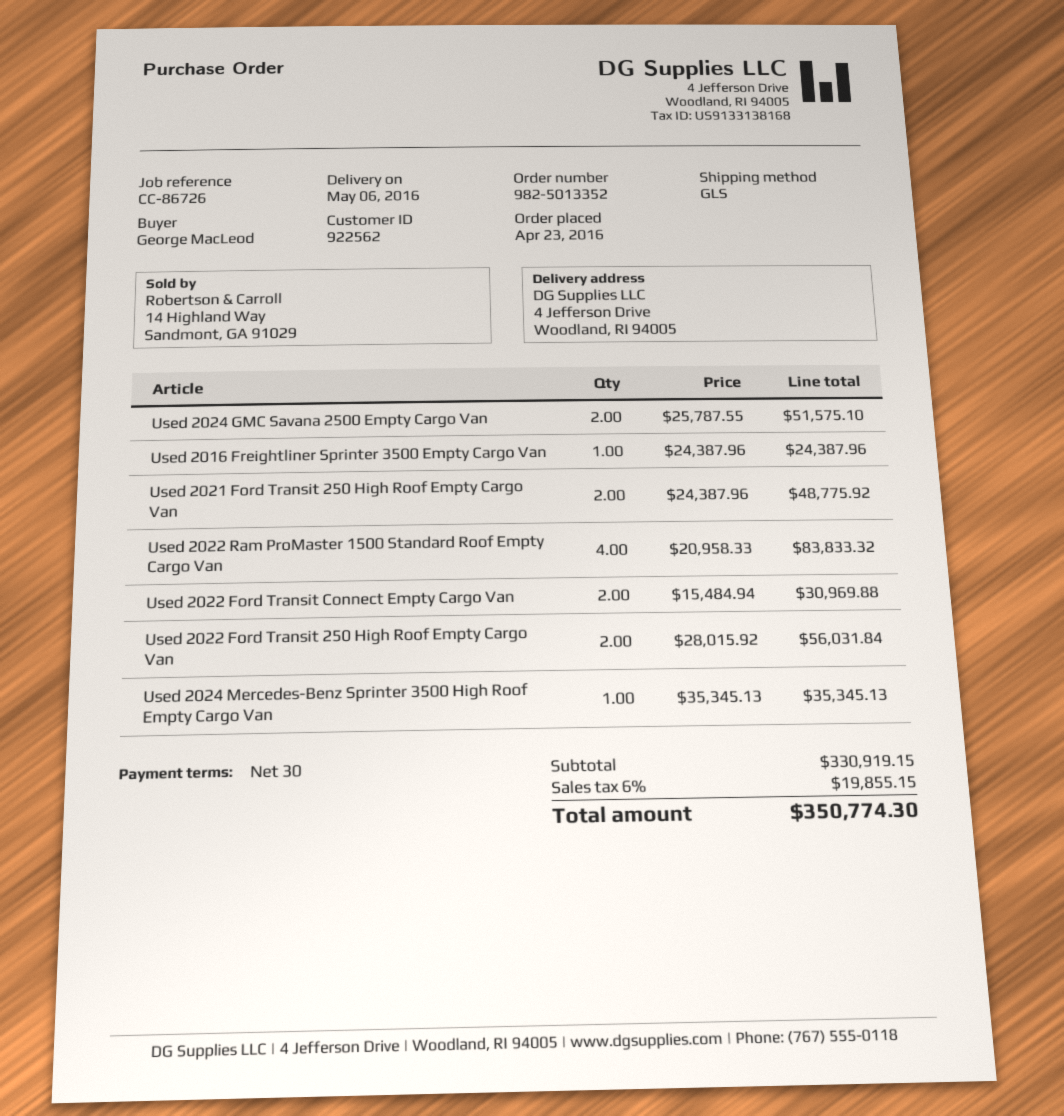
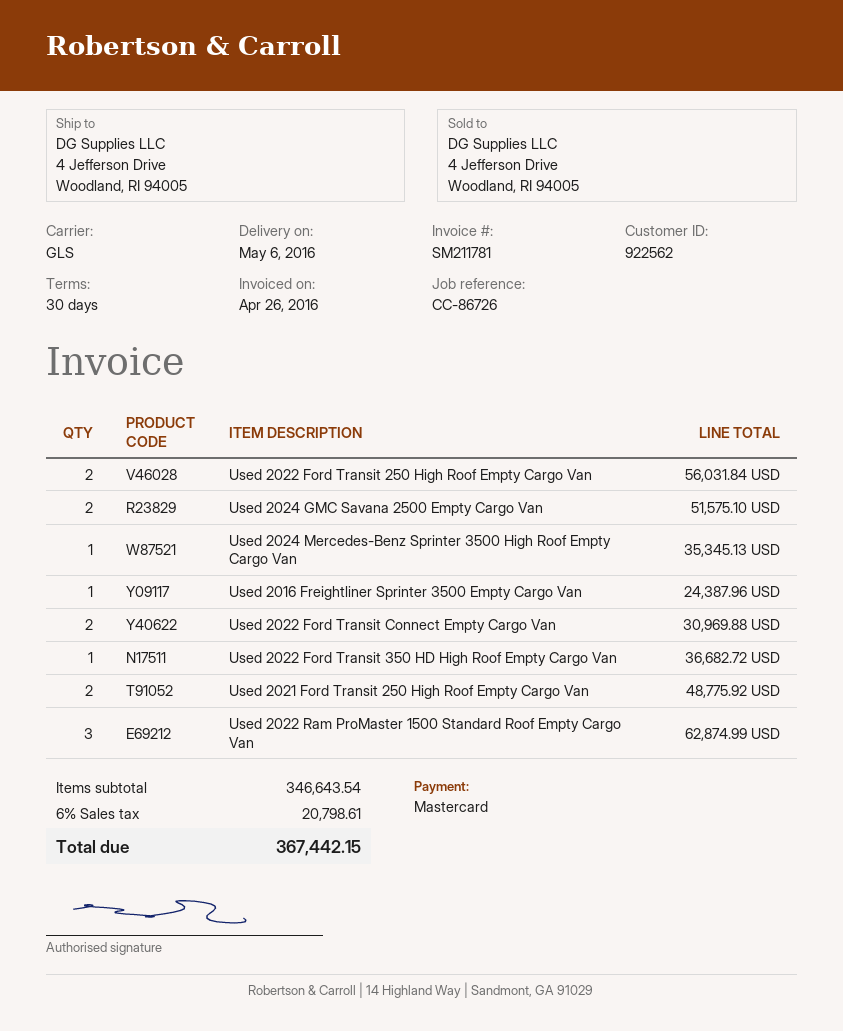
Used 2022 Ram ProMaster 1500 Standard Roof Empty Cargo Van: 4 for 83833.32 -> 3 for 62874.99
Used 2022 Ford Transit 350 HD High Roof Empty Cargo Van: none -> 1 for 36682.72
subtotal: 330919.15 -> 346643.54
tax: 6% = 19855.15 -> 6% = 20798.61
total: 350774.30 -> 367442.15

